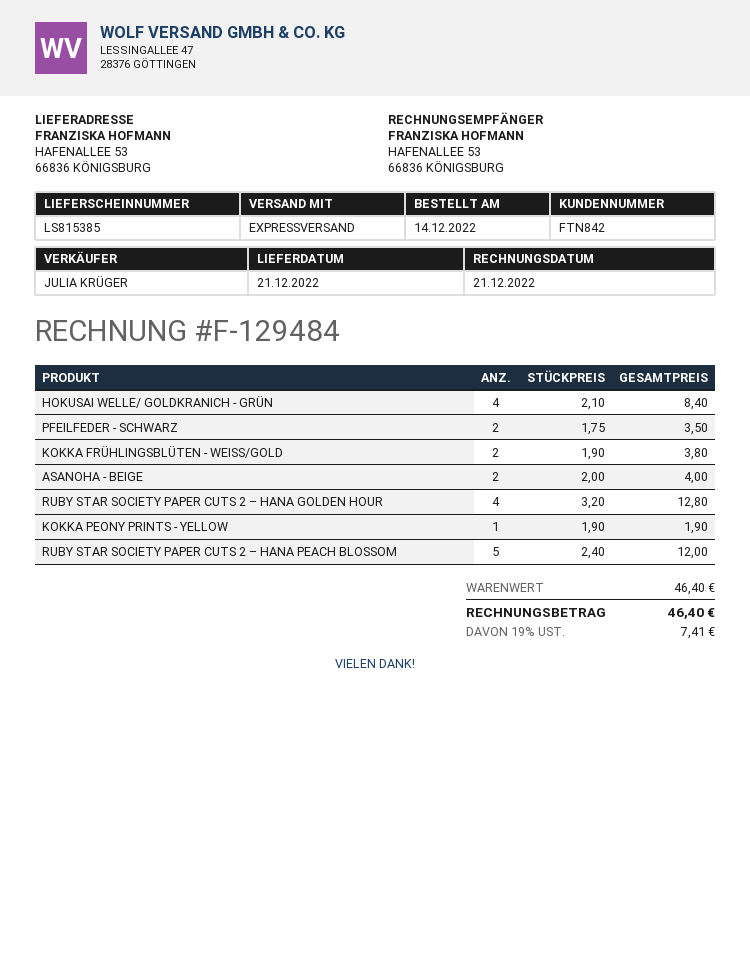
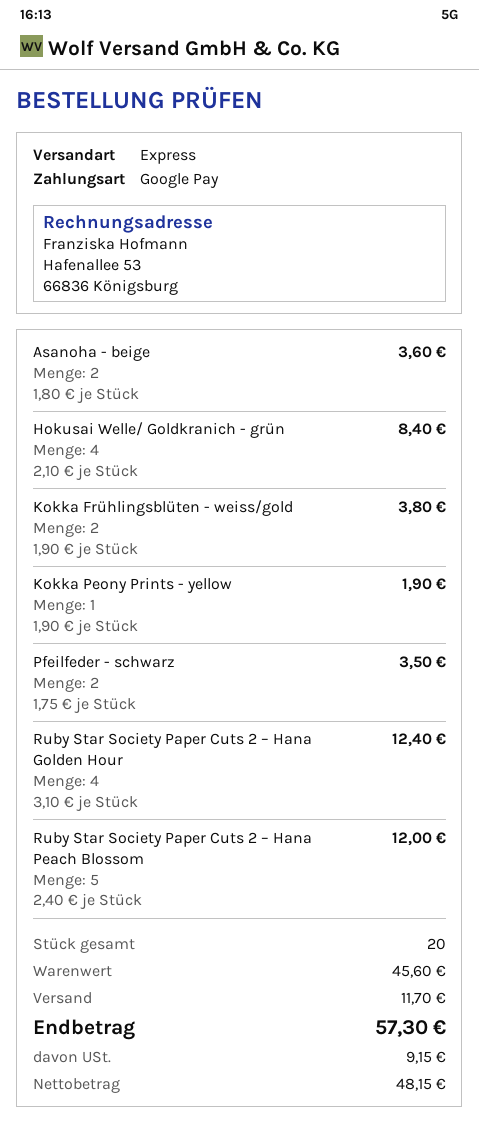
ASANOHA - BEIGE: 2 x 2.00 = 4.00 -> 2 x 1.80 = 3.60
RUBY STAR SOCIETY PAPER CUTS 2 – HANA GOLDEN HOUR: 4 x 3.20 = 12.80 -> 4 x 3.10 = 12.40
subtotal: 46.40 -> 45.60
shipping: none -> 11.70
tax: 7.41 -> 9.15
total: 46.40 -> 57.30

